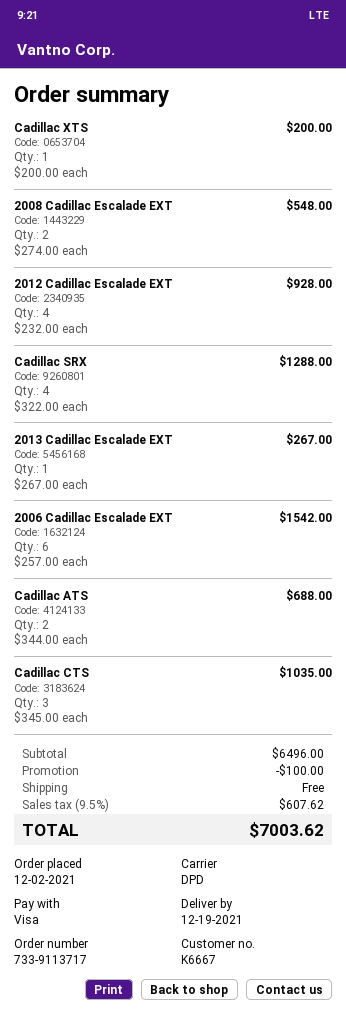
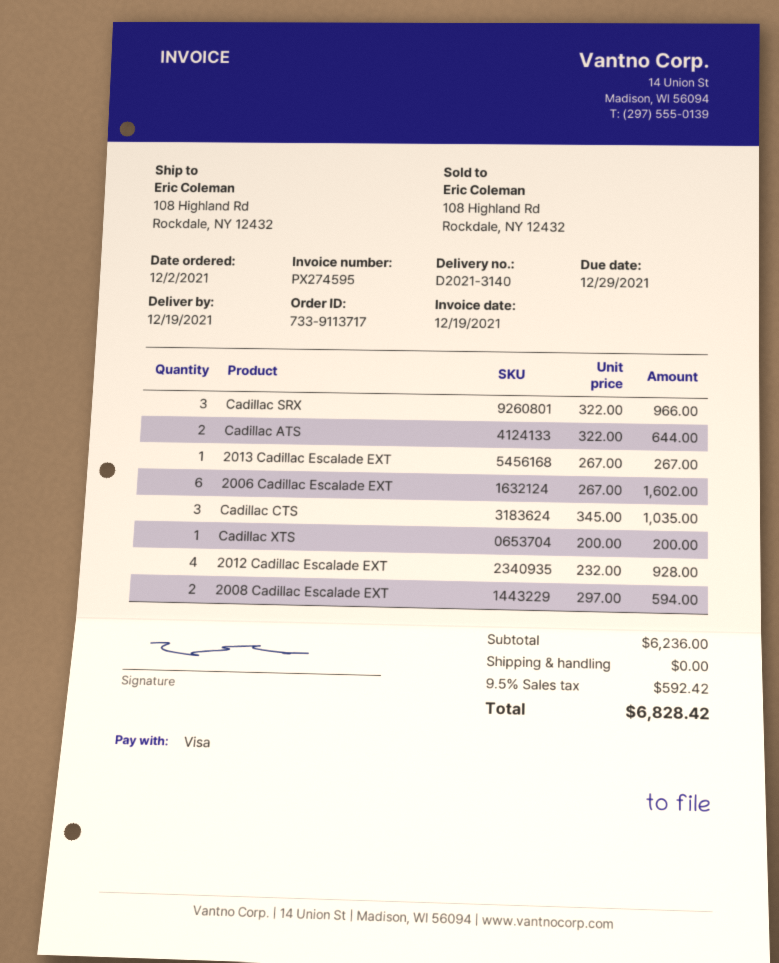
2008 Cadillac Escalade EXT: 2 x 274.00 = 548.00 -> 2 x 297.00 = 594.00
Cadillac SRX: 4 x 322.00 = 1288.00 -> 3 x 322.00 = 966.00
2006 Cadillac Escalade EXT: 6 x 257.00 = 1542.00 -> 6 x 267.00 = 1602.00
Cadillac ATS: 2 x 344.00 = 688.00 -> 2 x 322.00 = 644.00
subtotal: 6496.00 -> 6236.00
discount: 100.00 -> none
tax: 9.5% = 607.62 -> 9.5% = 592.42
total: 7003.62 -> 6828.42

